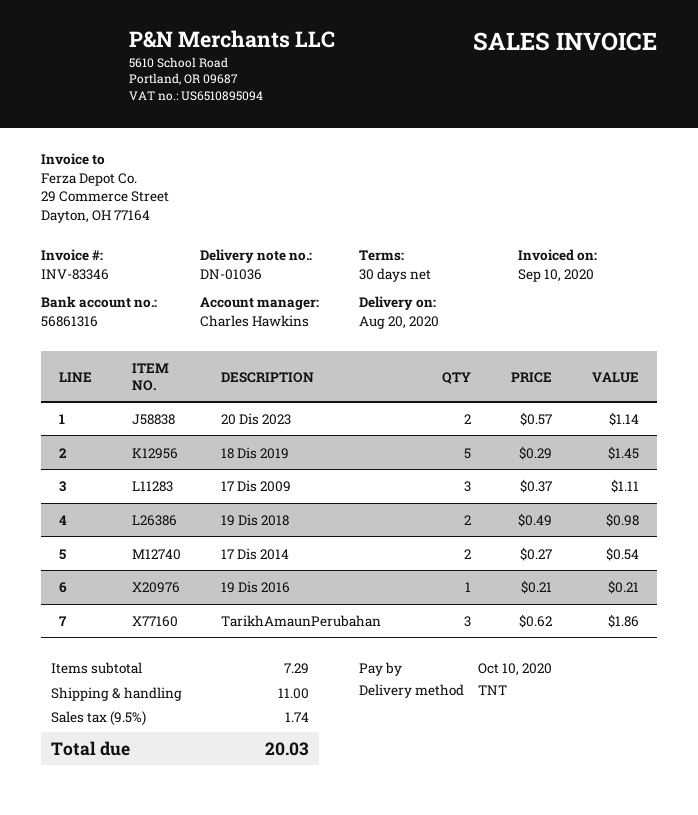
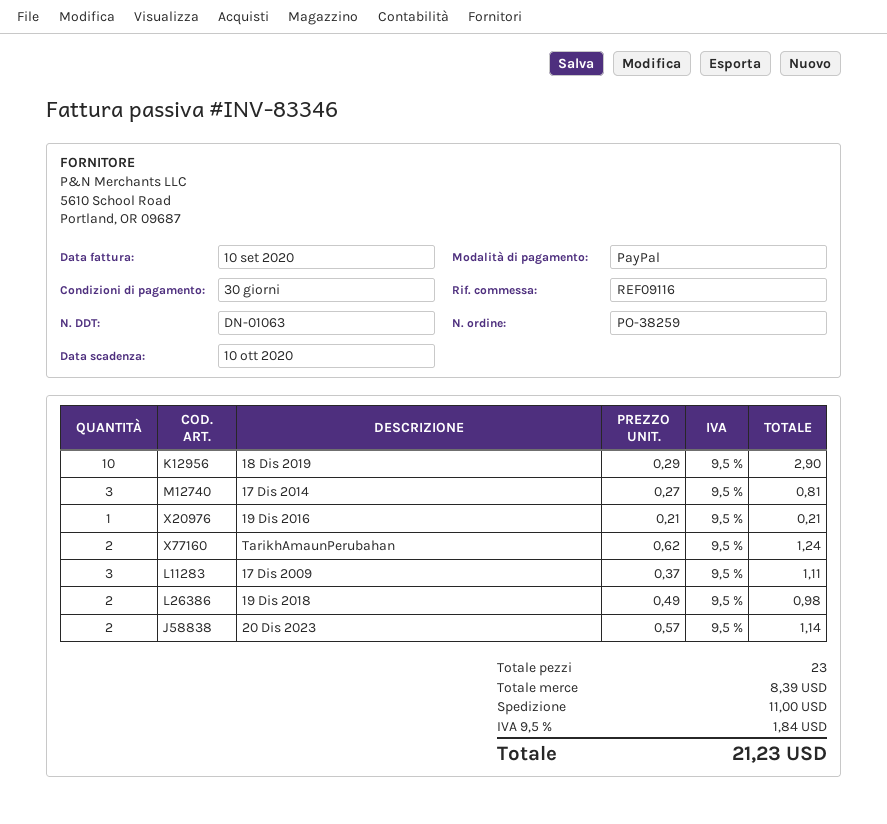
delivery note number: DN-01036 -> DN-01063
18 Dis 2019: 5 x 0.29 = 1.45 -> 10 x 0.29 = 2.90
17 Dis 2014: 2 x 0.27 = 0.54 -> 3 x 0.27 = 0.81
TarikhAmaunPerubahan: 3 x 0.62 = 1.86 -> 2 x 0.62 = 1.24
subtotal: 7.29 -> 8.39
tax: 9.5% = 1.74 -> 9.5% = 1.84
total: 20.03 -> 21.23

